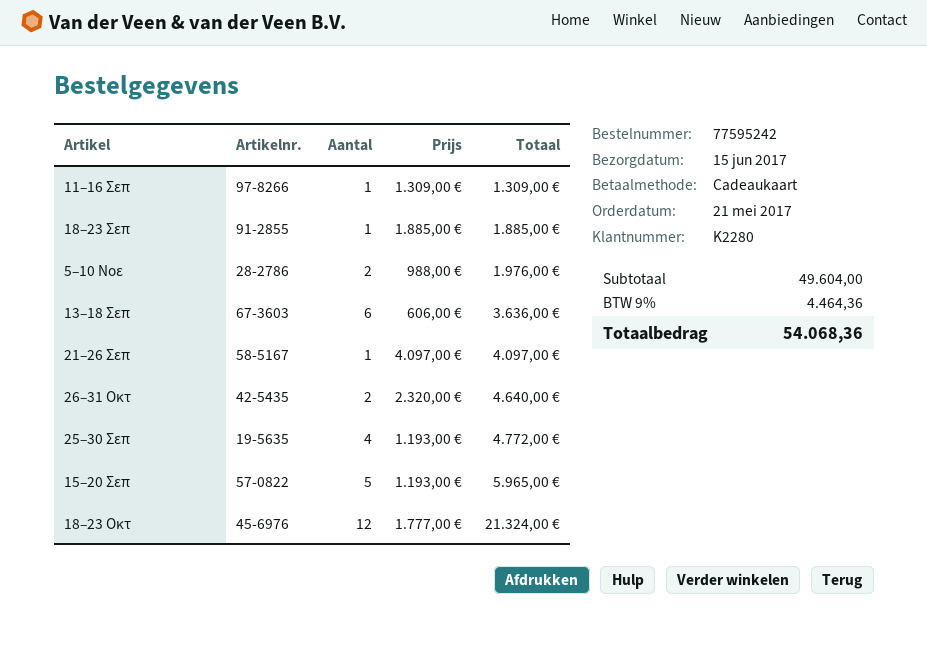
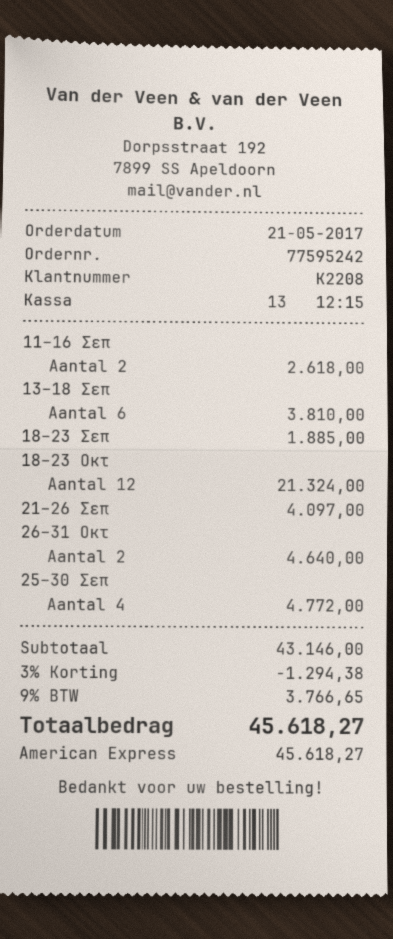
customer number: K2280 -> K2208
payment method: gift card -> American Express
11–16 Σεπ: 1 for 1309.00 -> 2 for 2618.00
5–10 Νοε: 2 for 1976.00 -> none
13–18 Σεπ: 6 for 3636.00 -> 6 for 3810.00
15–20 Σεπ: 5 for 5965.00 -> none
subtotal: 49604.00 -> 43146.00
discount: none -> 3% = 1294.38
tax: 9% = 4464.36 -> 9% = 3766.65
total: 54068.36 -> 45618.27

